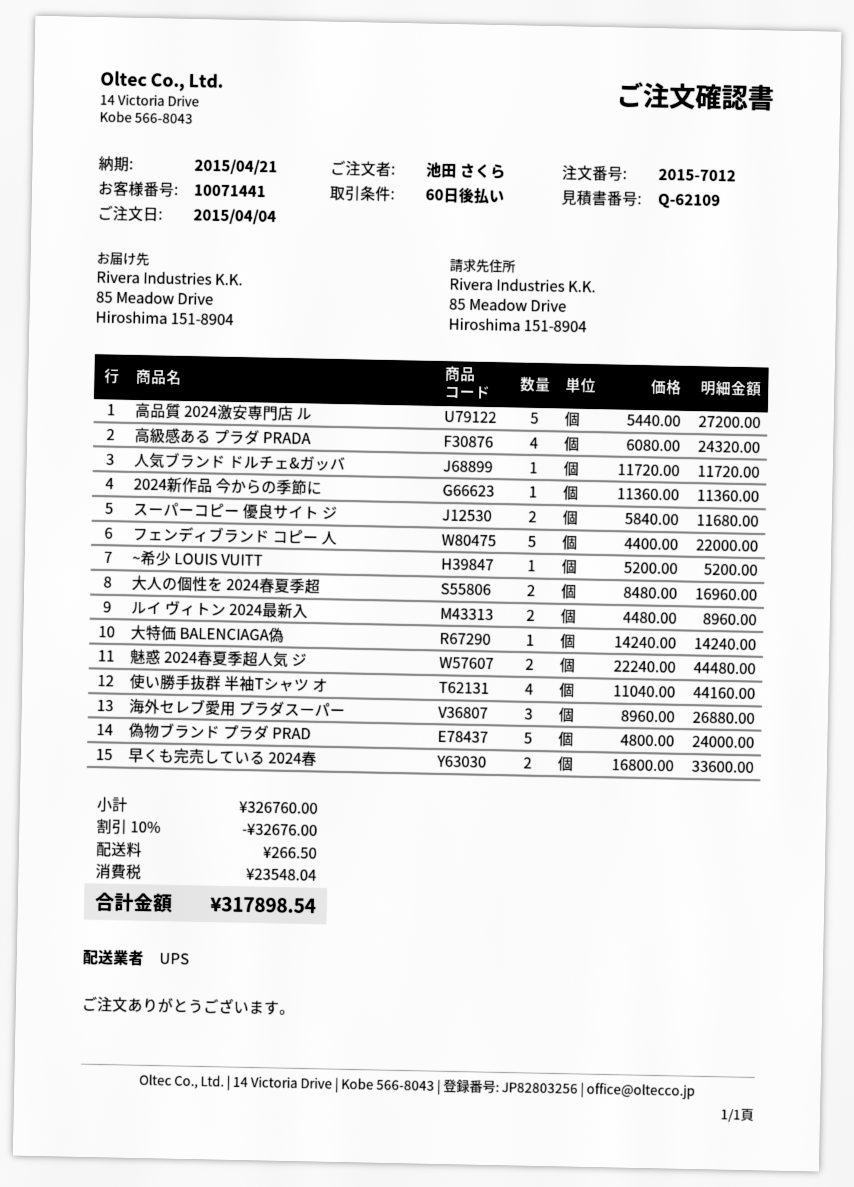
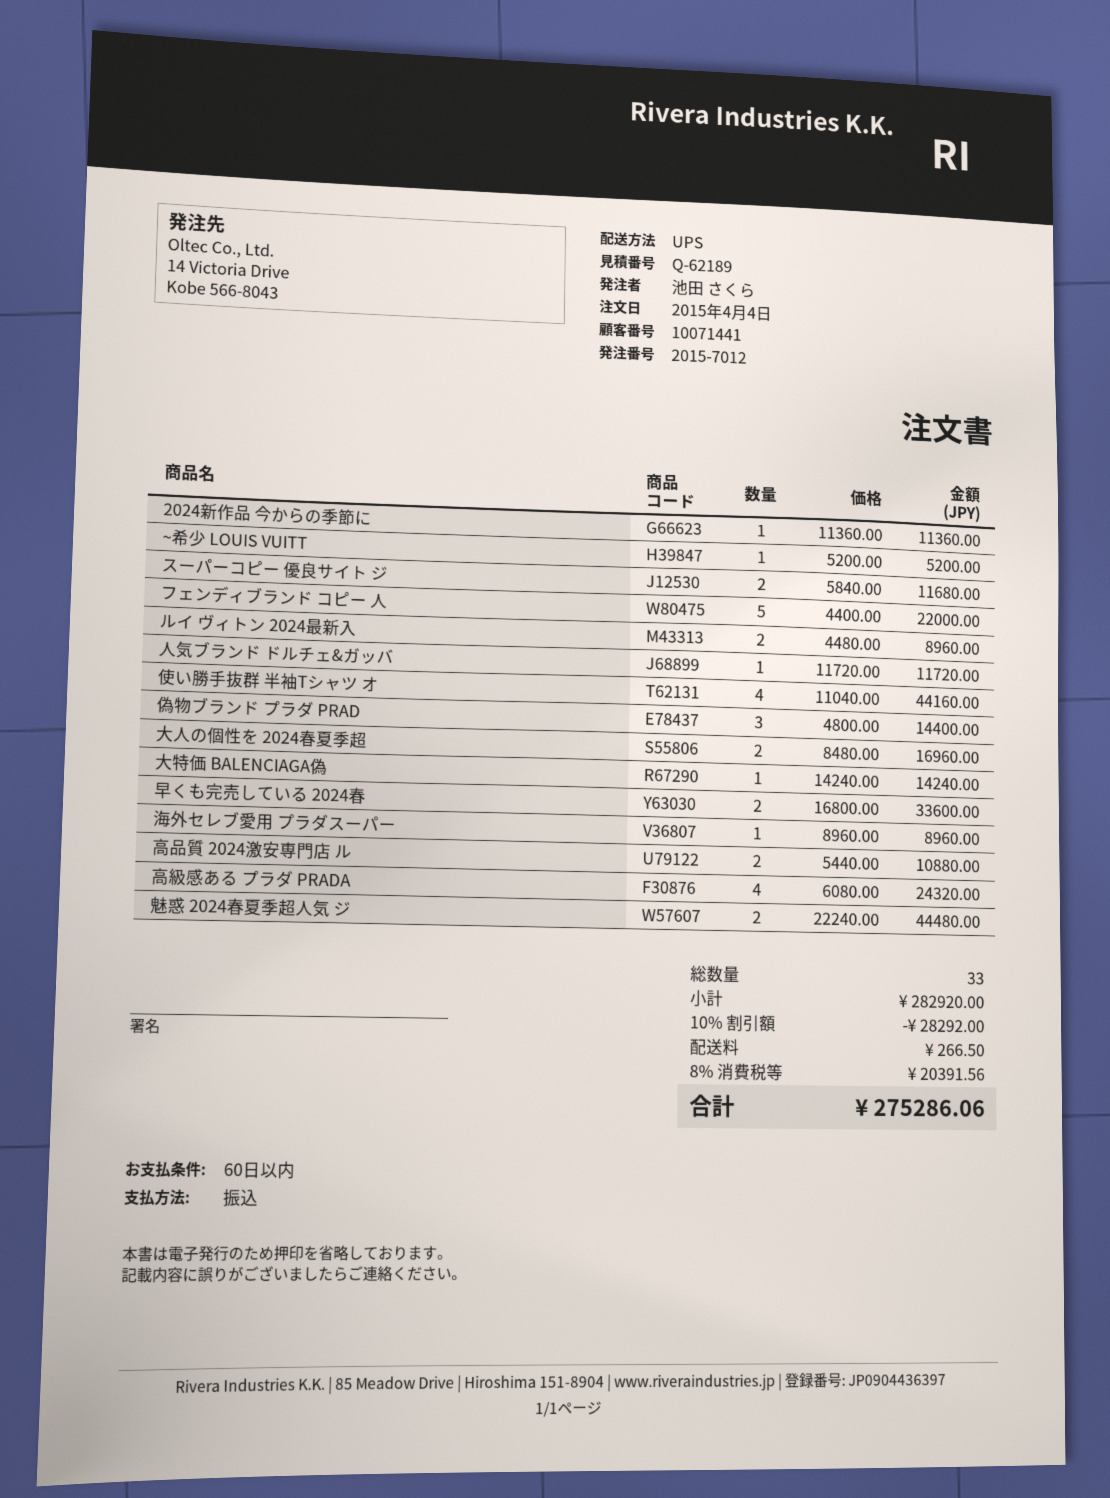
quote number: Q-62109 -> Q-62189
高品質 2024激安専門店 ル: 5 x 5440.00 = 27200.00 -> 2 x 5440.00 = 10880.00
海外セレブ愛用 プラダスーパー: 3 x 8960.00 = 26880.00 -> 1 x 8960.00 = 8960.00
偽物ブランド プラダ PRAD: 5 x 4800.00 = 24000.00 -> 3 x 4800.00 = 14400.00
subtotal: 326760.00 -> 282920.00
discount: 10% = 32676.00 -> 10% = 28292.00
tax: 23548.04 -> 20391.56
total: 317898.54 -> 275286.06

